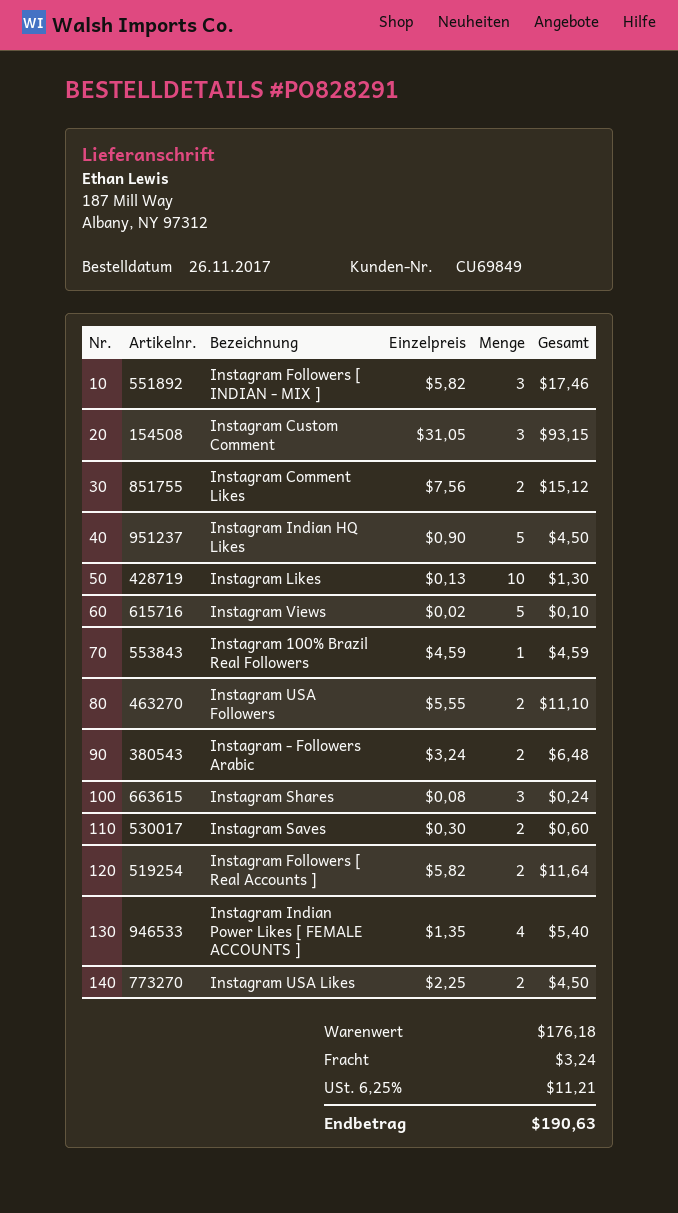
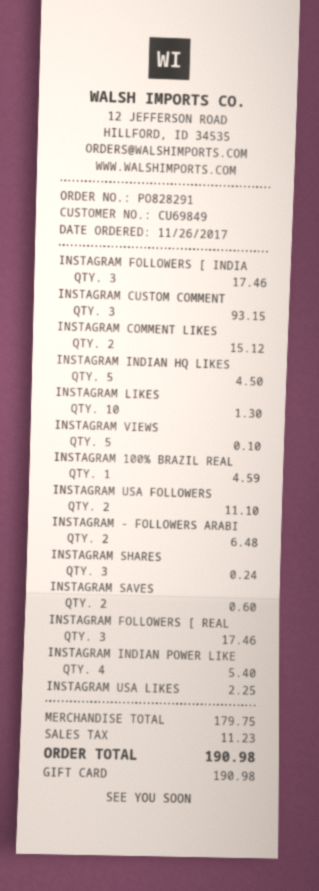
Instagram Followers [ Real Accounts ]: 2 for 11.64 -> 3 for 17.46
Instagram USA Likes: 2 for 4.50 -> 1 for 2.25
subtotal: 176.18 -> 179.75
shipping: 3.24 -> none
tax: 11.21 -> 11.23
total: 190.63 -> 190.98

